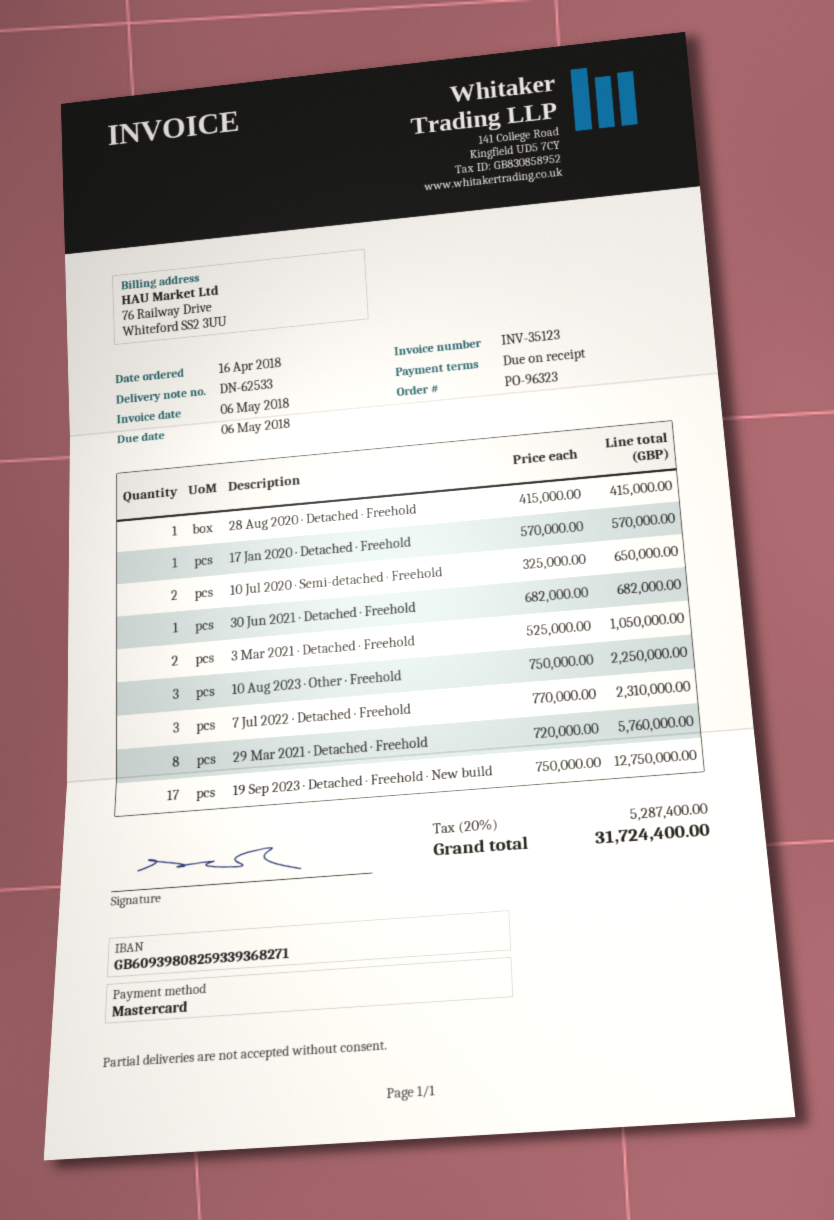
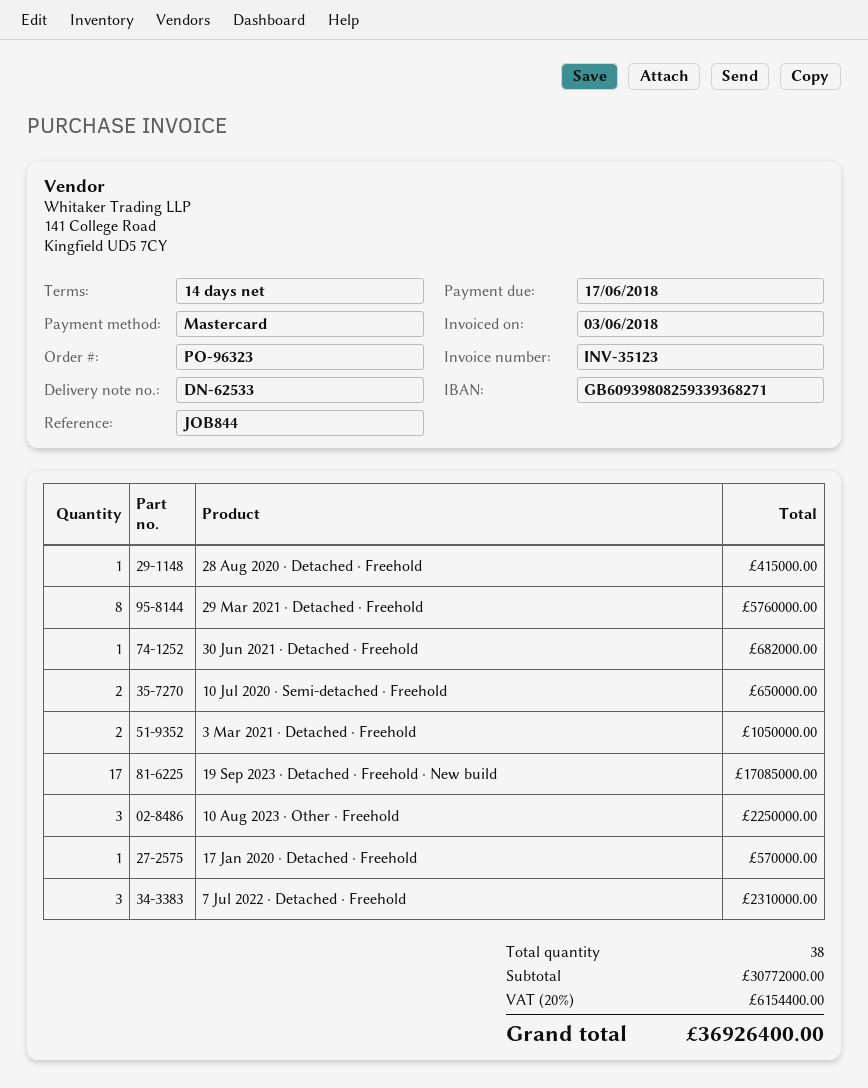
invoice date: 2018-05-06 -> 2018-06-03
payment terms: on receipt -> 14 days
due date: 2018-05-06 -> 2018-06-17
19 Sep 2023 · Detached · Freehold · New build: 17 for 12750000.00 -> 17 for 17085000.00
tax: 20% = 5287400.00 -> 20% = 6154400.00
total: 31724400.00 -> 36926400.00

